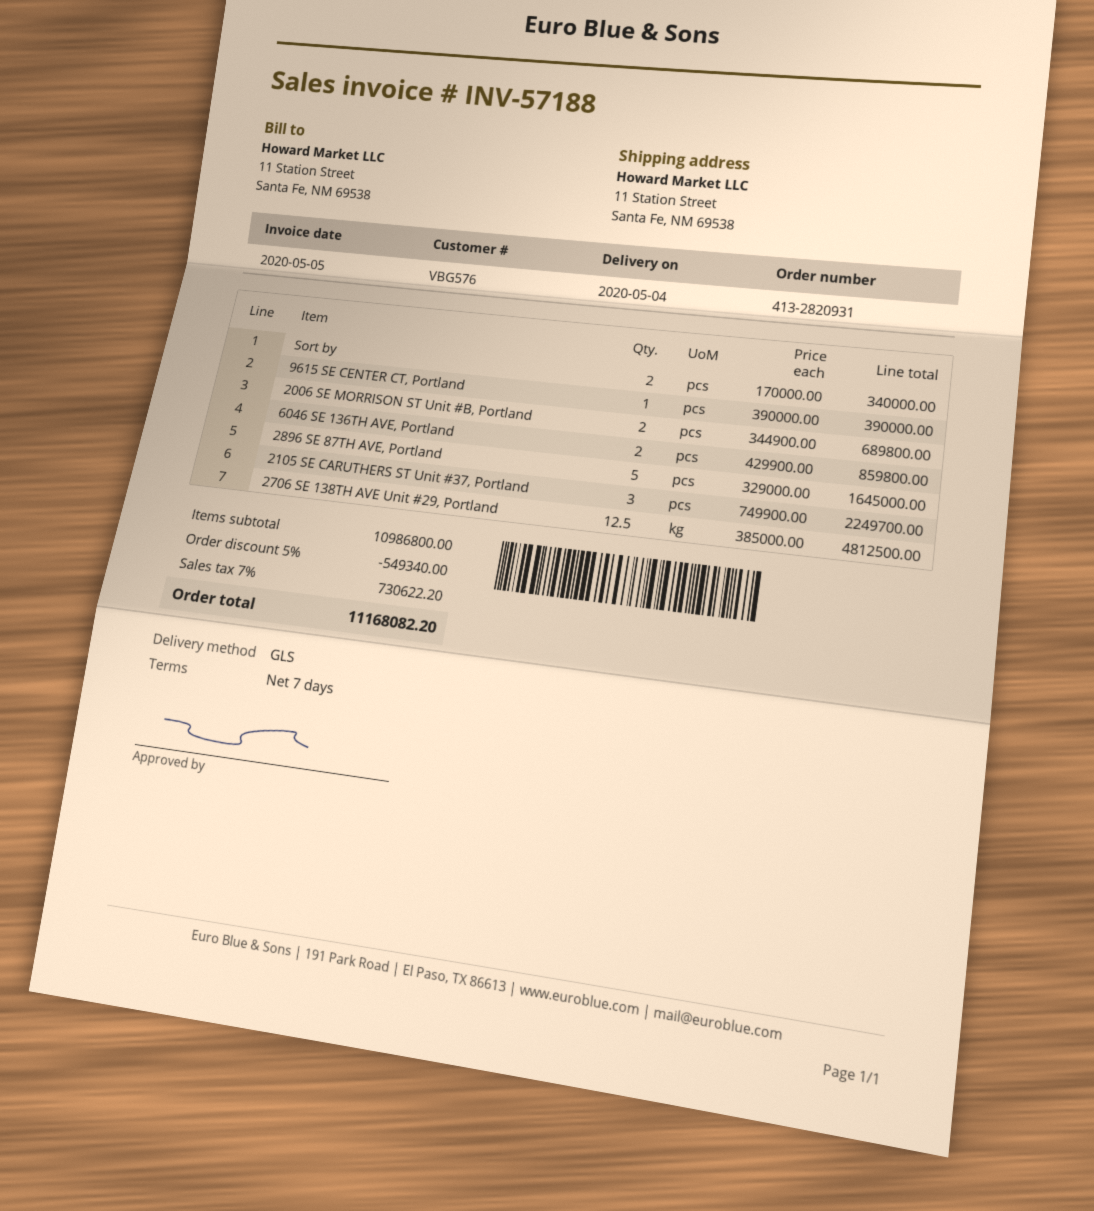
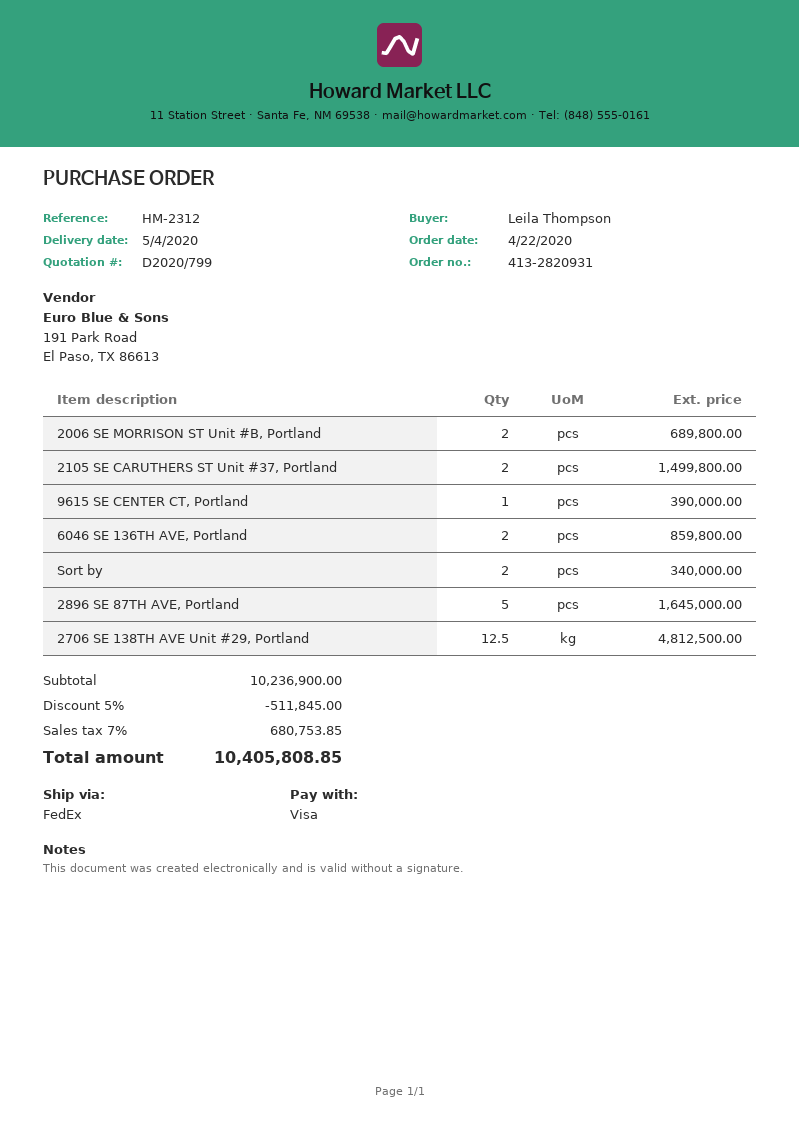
shipping method: GLS -> FedEx
2105 SE CARUTHERS ST Unit #37, Portland: 3 for 2249700.00 -> 2 for 1499800.00
subtotal: 10986800.00 -> 10236900.00
discount: 5% = 549340.00 -> 5% = 511845.00
tax: 7% = 730622.20 -> 7% = 680753.85
total: 11168082.20 -> 10405808.85

